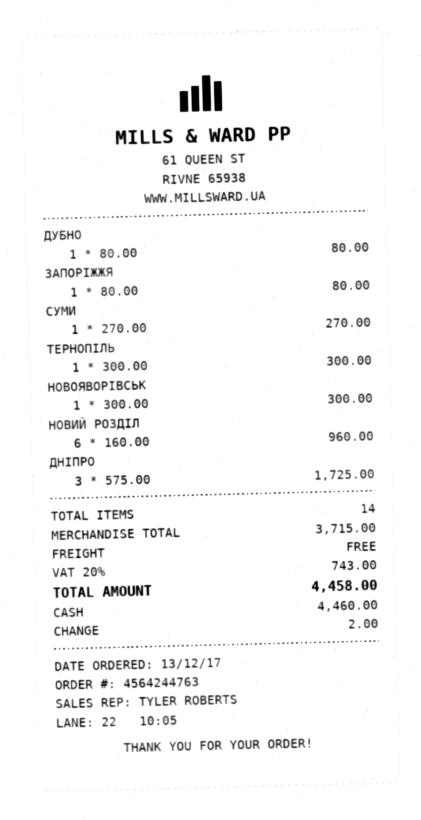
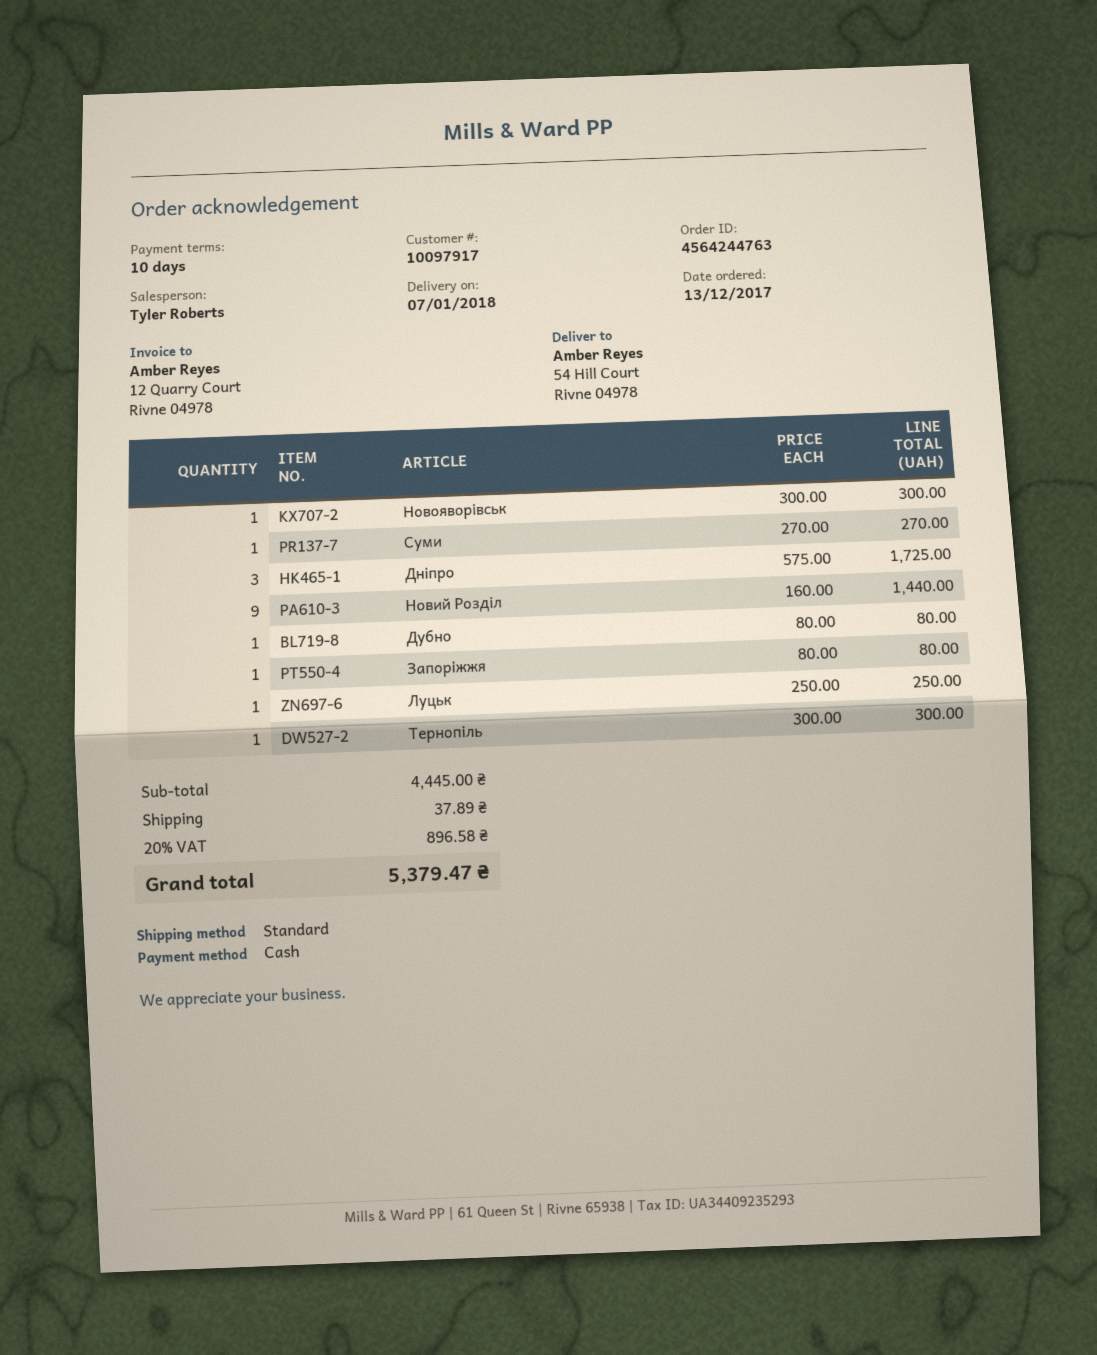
НОВИЙ РОЗДІЛ: 6 x 160.00 = 960.00 -> 9 x 160.00 = 1440.00
Луцьк: none -> 1 x 250.00 = 250.00
subtotal: 3715.00 -> 4445.00
shipping: 0.00 -> 37.89
tax: 20% = 743.00 -> 20% = 896.58
total: 4458.00 -> 5379.47

